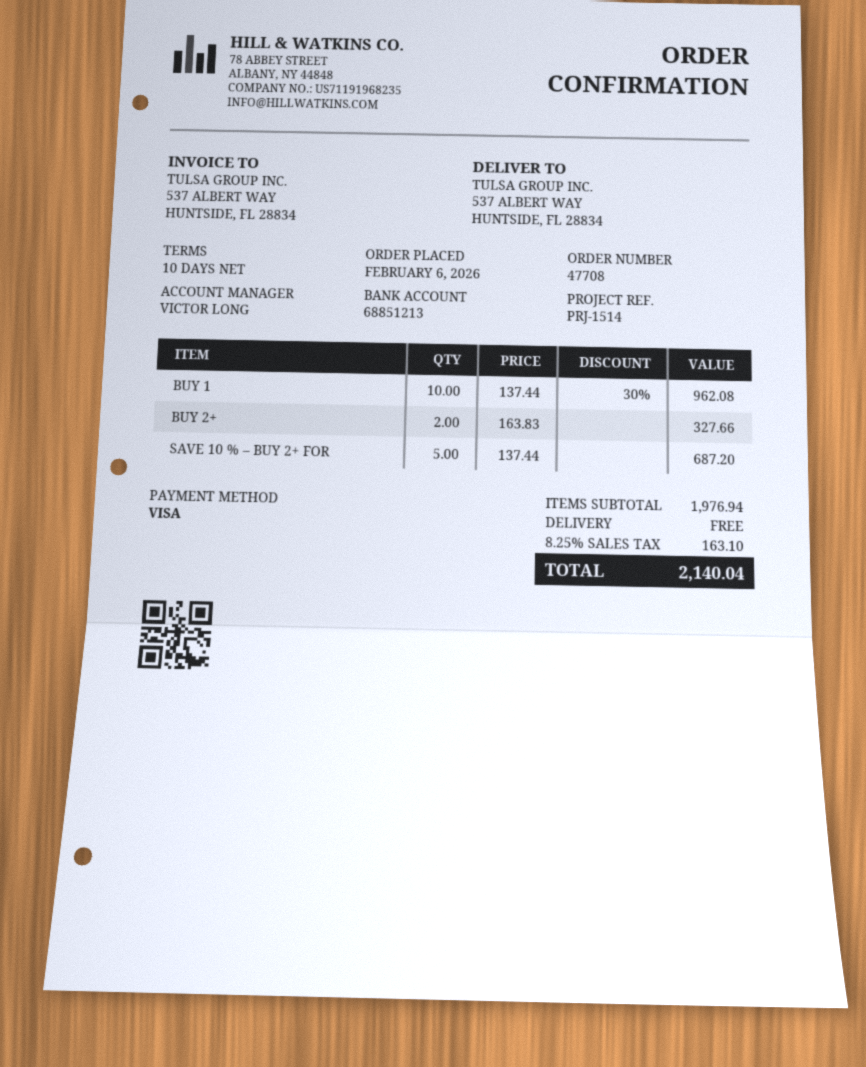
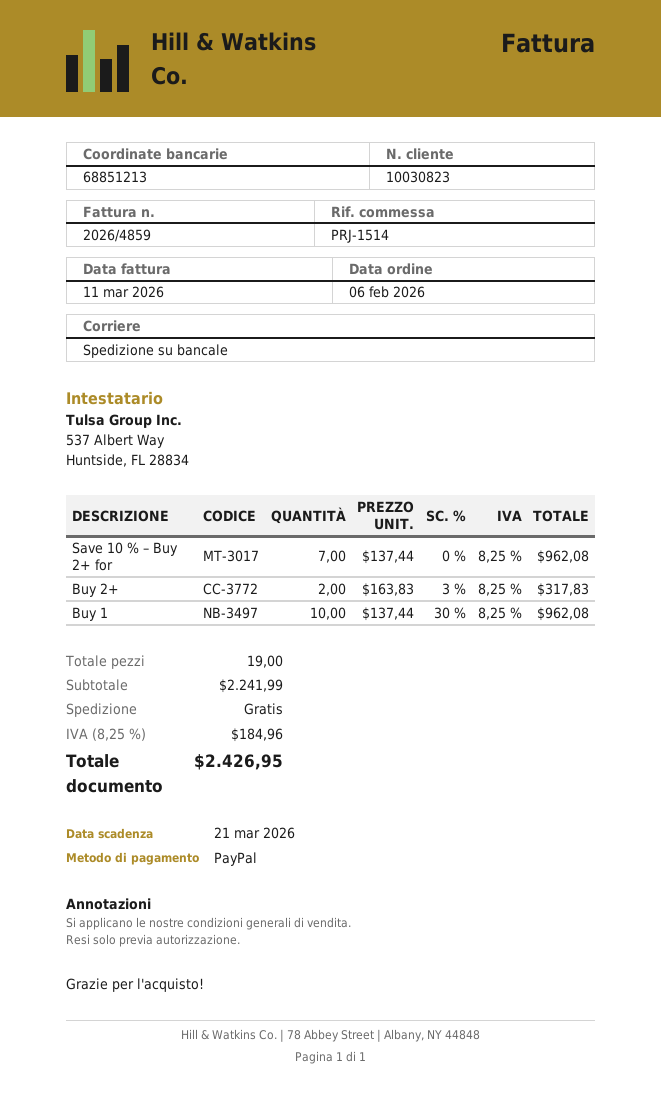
payment method: Visa -> PayPal
BUY 2+: 2 x 163.83 = 327.66 -> 2 x 163.83 - 3% = 317.83
SAVE 10 % – BUY 2+ FOR: 5 x 137.44 = 687.20 -> 7 x 137.44 = 962.08
subtotal: 1976.94 -> 2241.99
tax: 8.25% = 163.10 -> 8.25% = 184.96
total: 2140.04 -> 2426.95

